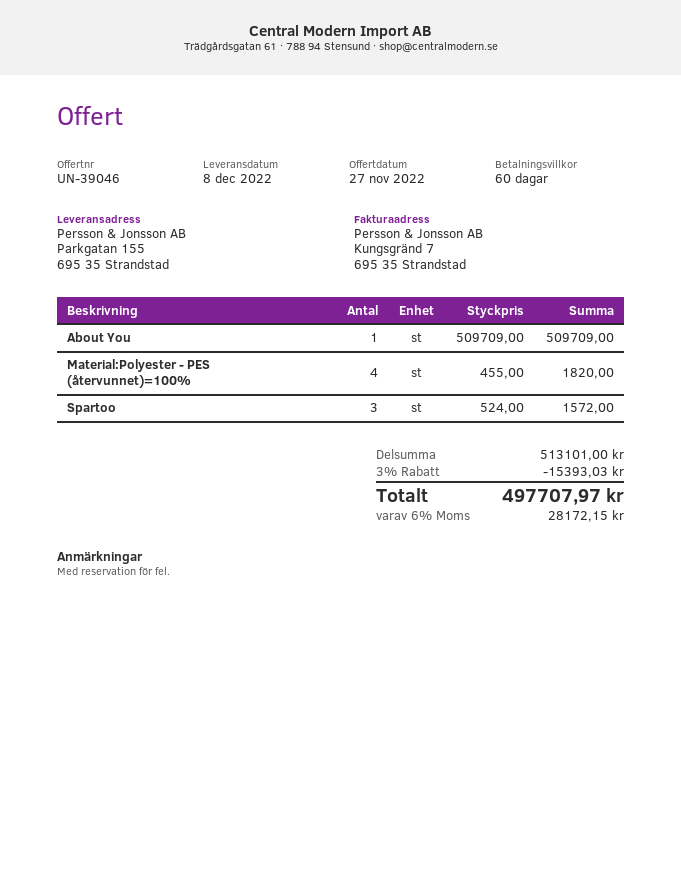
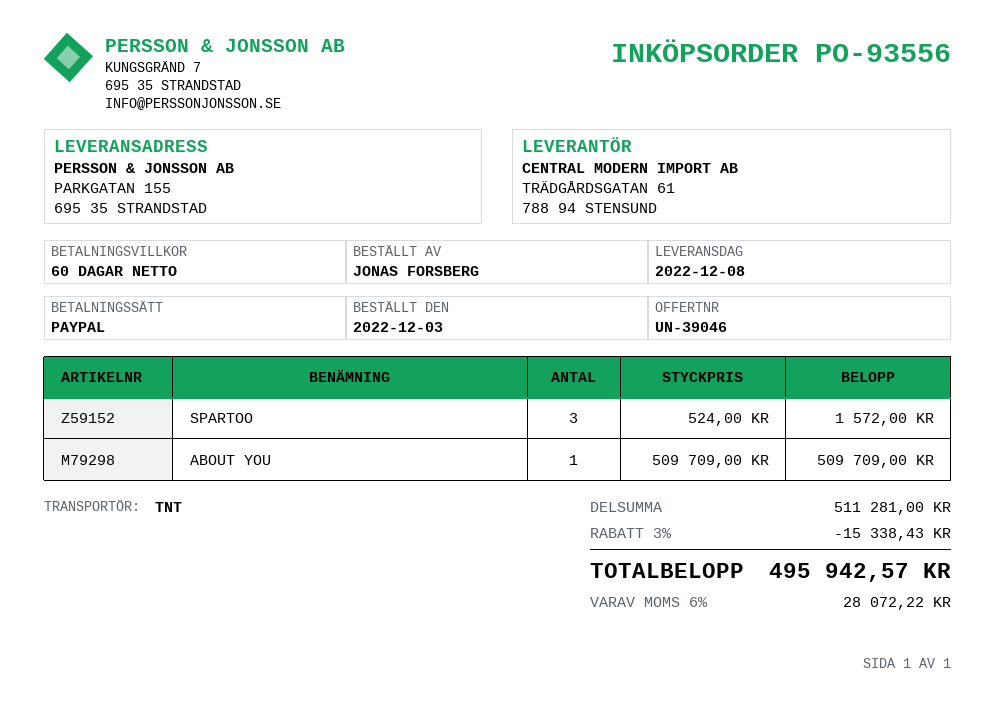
Material:Polyester - PES (återvunnet)=100%: 4 x 455.00 = 1820.00 -> none
subtotal: 513101.00 -> 511281.00
discount: 3% = 15393.03 -> 3% = 15338.43
tax: 6% = 28172.15 -> 6% = 28072.22
total: 497707.97 -> 495942.57

